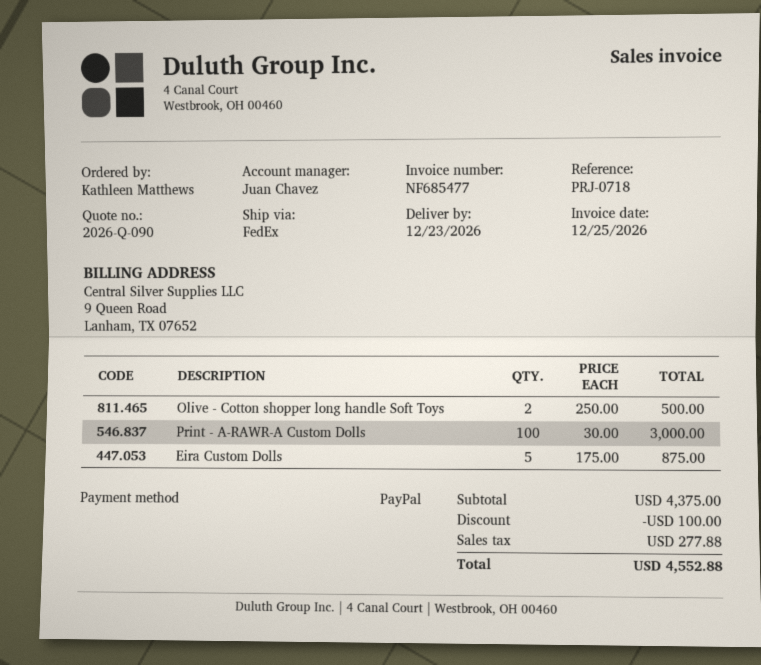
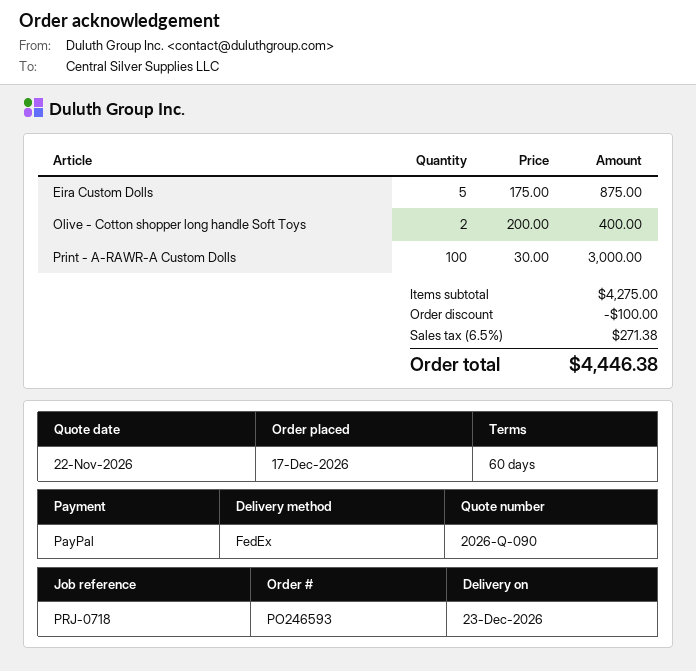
Olive - Cotton shopper long handle Soft Toys: 2 x 250.00 = 500.00 -> 2 x 200.00 = 400.00
subtotal: 4375.00 -> 4275.00
tax: 277.88 -> 271.38
total: 4552.88 -> 4446.38

